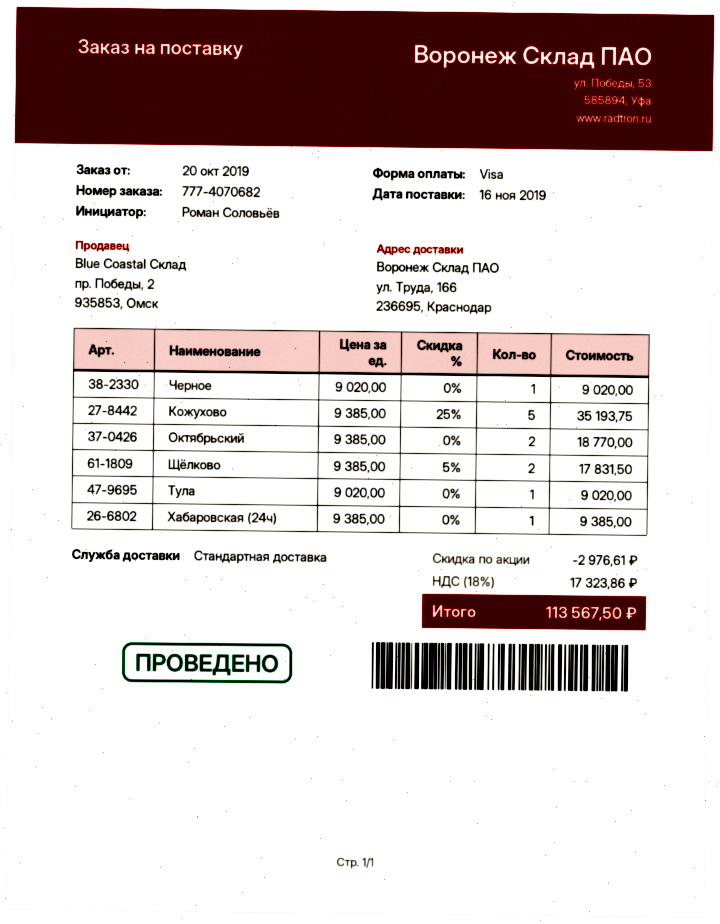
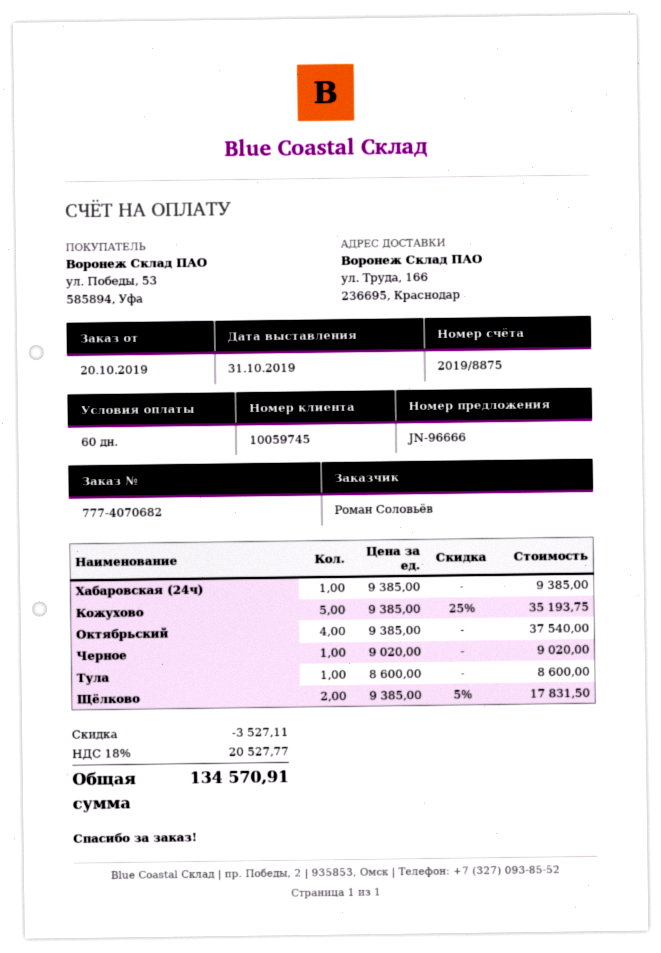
Октябрьский: 2 x 9385.00 = 18770.00 -> 4 x 9385.00 = 37540.00
Тула: 1 x 9020.00 = 9020.00 -> 1 x 8600.00 = 8600.00
discount: 2976.61 -> 3527.11
tax: 18% = 17323.86 -> 18% = 20527.77
total: 113567.50 -> 134570.91

